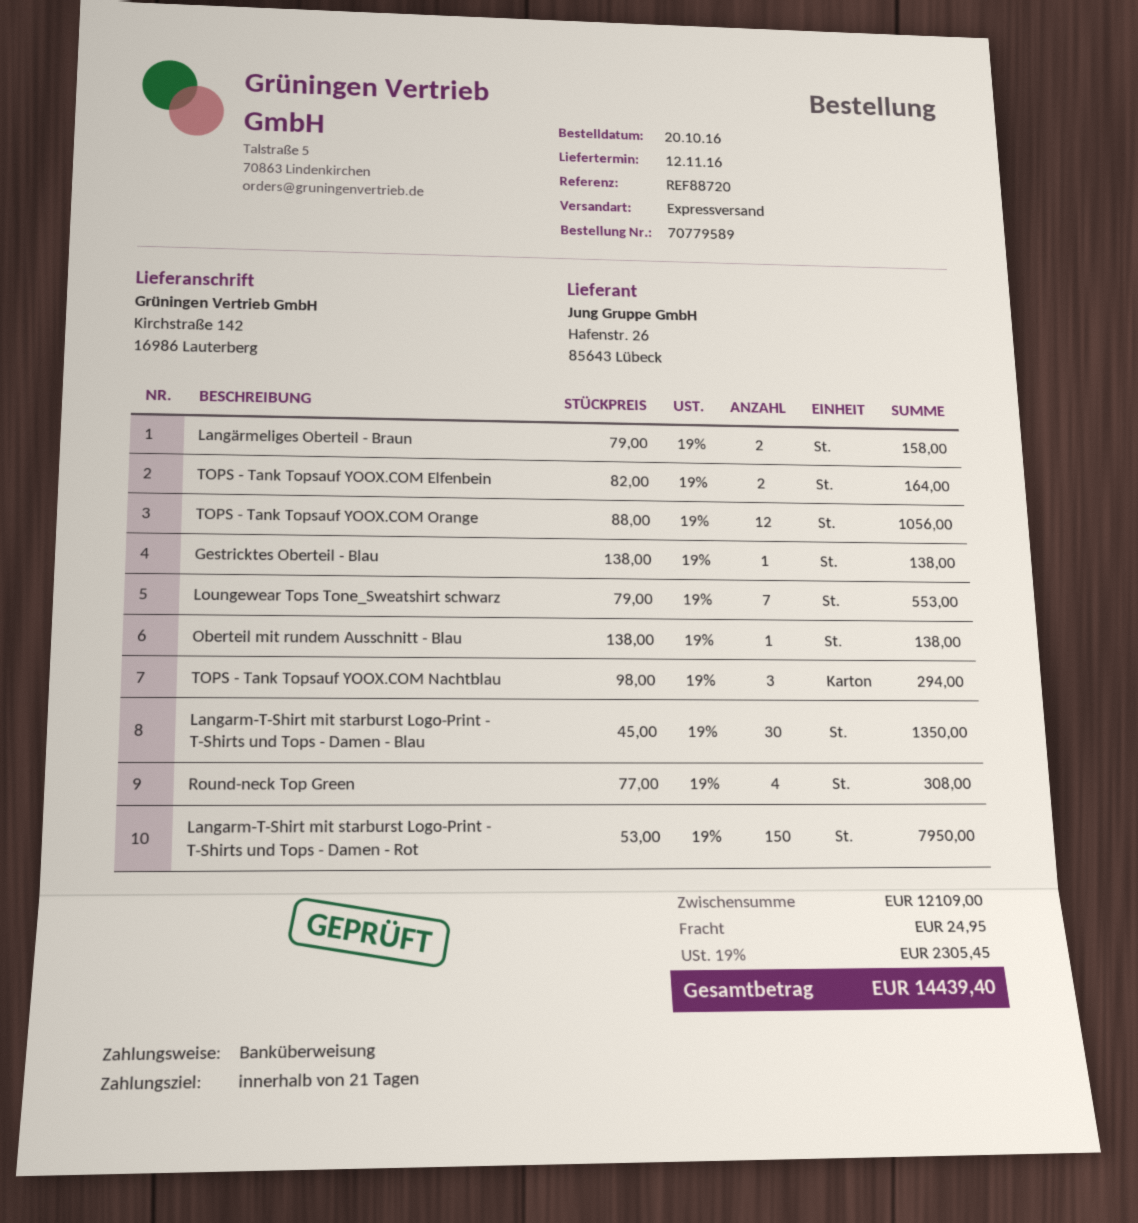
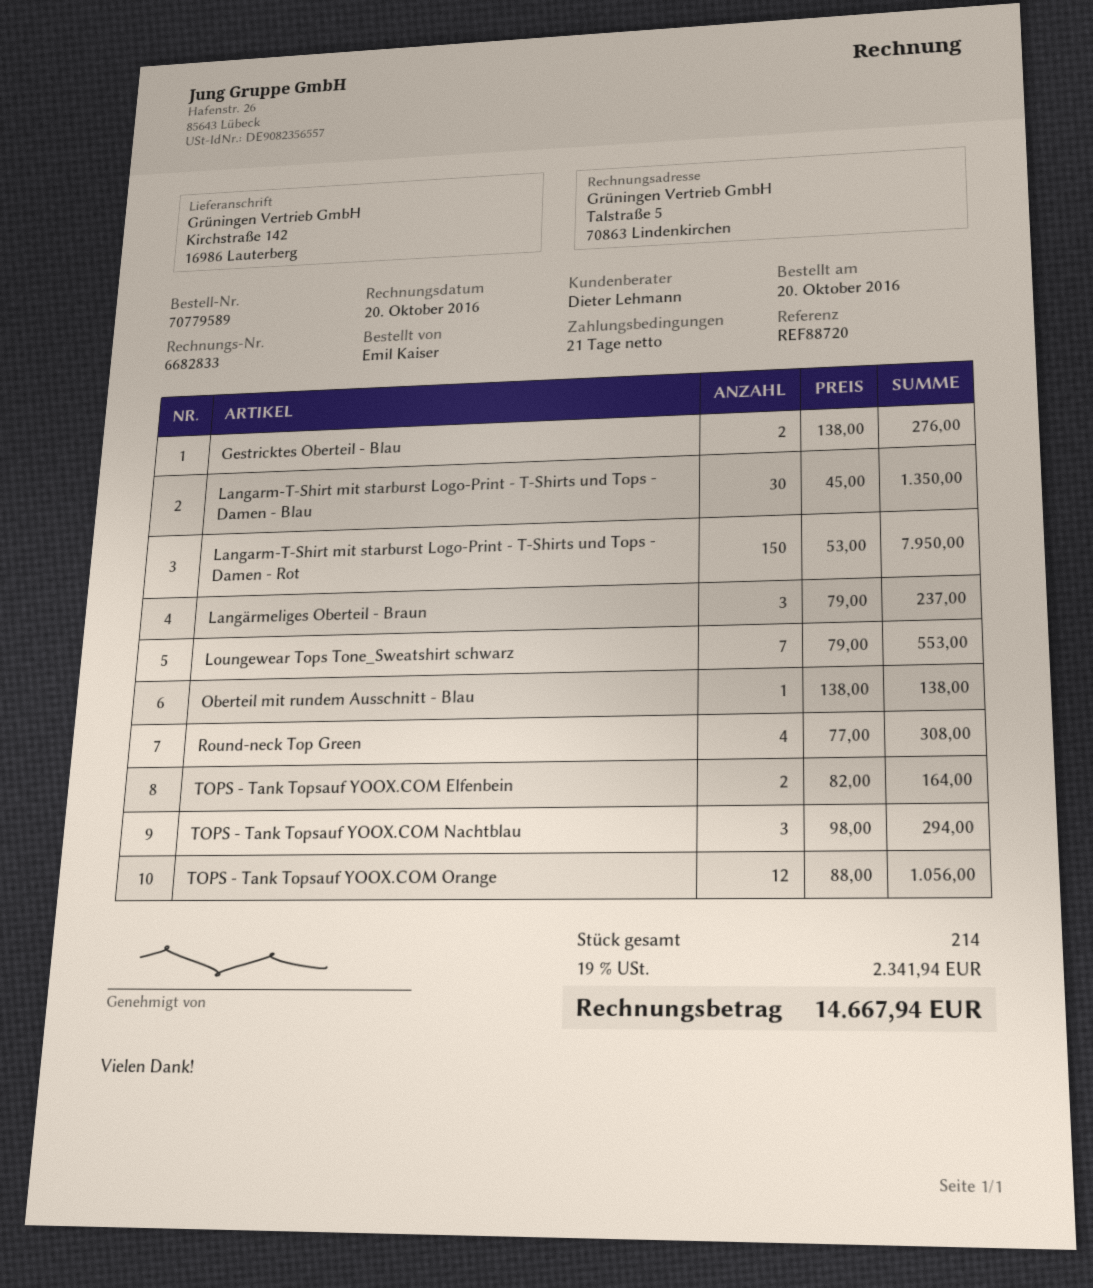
Langärmeliges Oberteil - Braun: 2 x 79.00 = 158.00 -> 3 x 79.00 = 237.00
Gestricktes Oberteil - Blau: 1 x 138.00 = 138.00 -> 2 x 138.00 = 276.00
shipping: 24.95 -> none
tax: 19% = 2305.45 -> 19% = 2341.94
total: 14439.40 -> 14667.94

